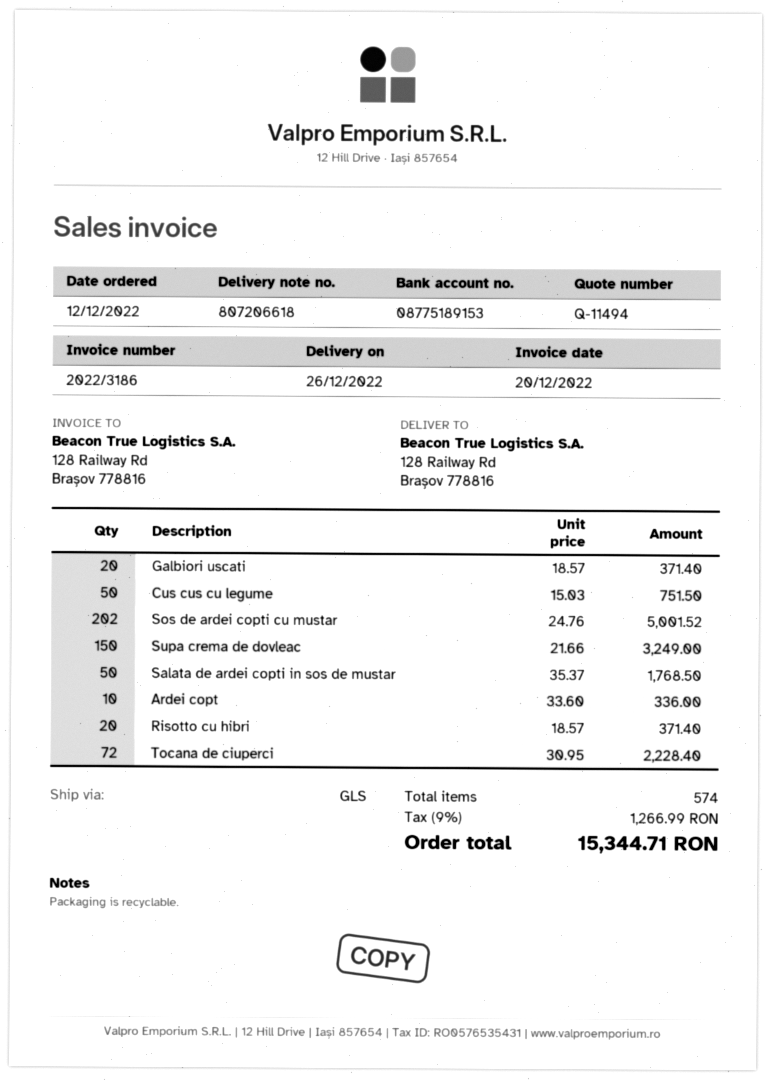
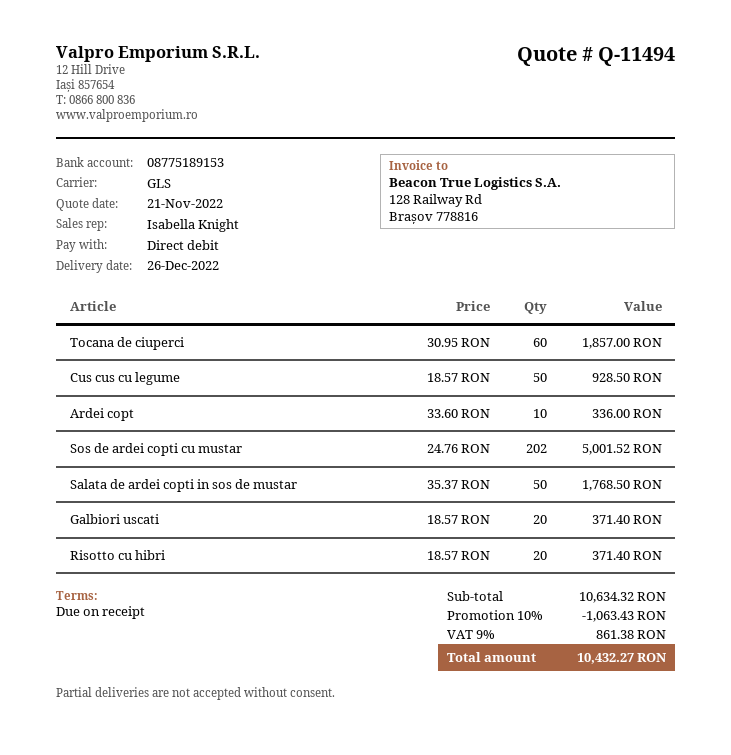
Cus cus cu legume: 50 x 15.03 = 751.50 -> 50 x 18.57 = 928.50
Supa crema de dovleac: 150 x 21.66 = 3249.00 -> none
Tocana de ciuperci: 72 x 30.95 = 2228.40 -> 60 x 30.95 = 1857.00
discount: none -> 10% = 1063.43
tax: 9% = 1266.99 -> 9% = 861.38
total: 15344.71 -> 10432.27

